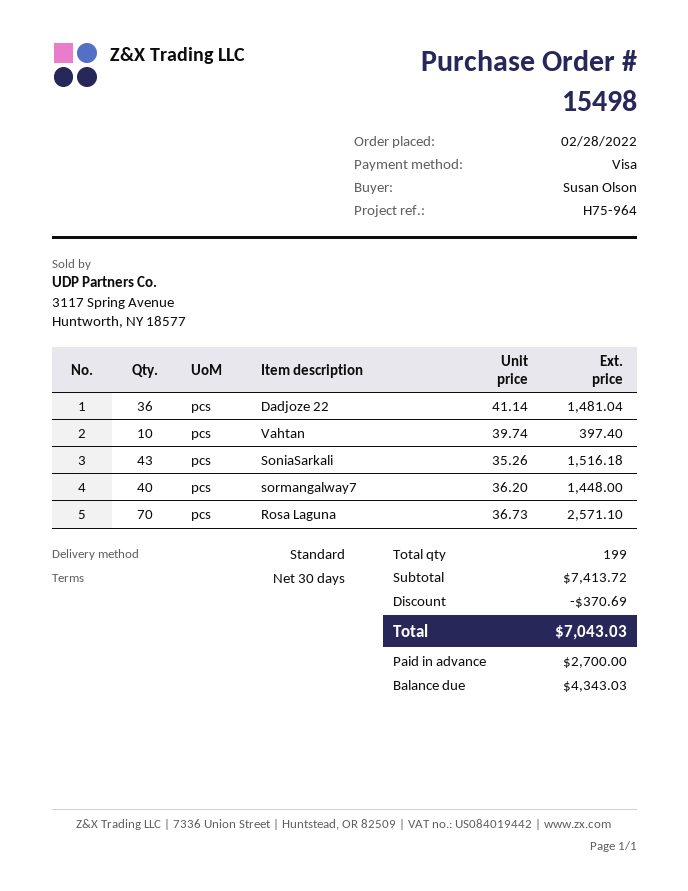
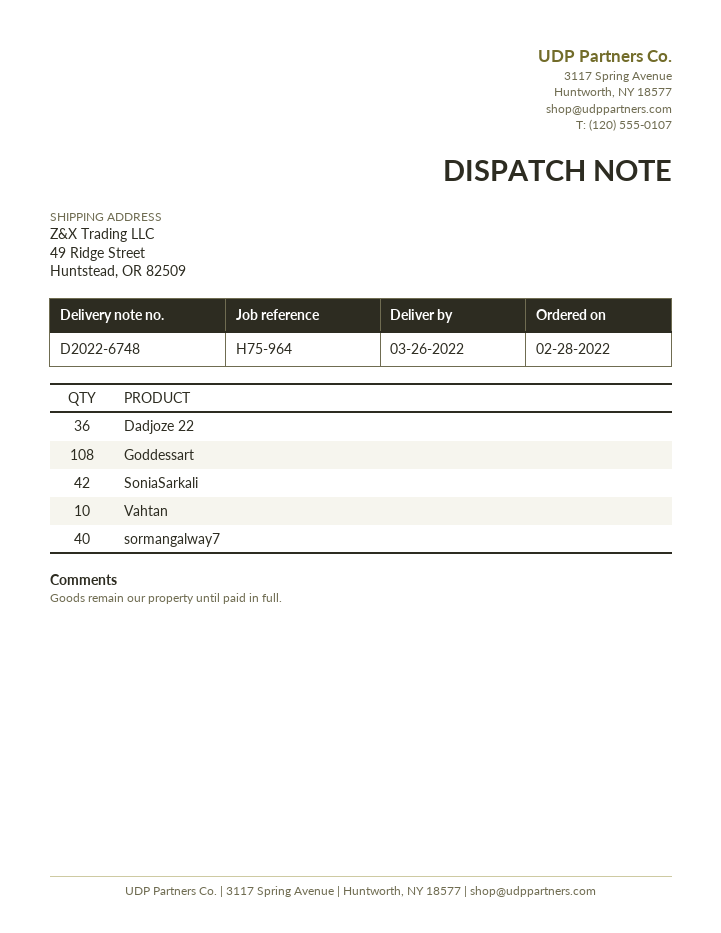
SoniaSarkali: 43 -> 42
Rosa Laguna: 70 -> none
Goddessart: none -> 108

